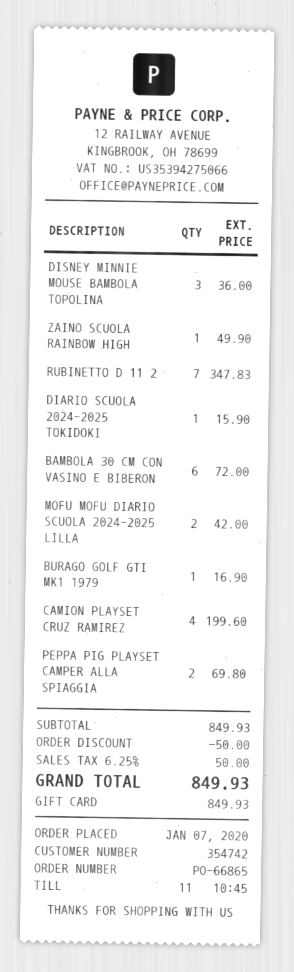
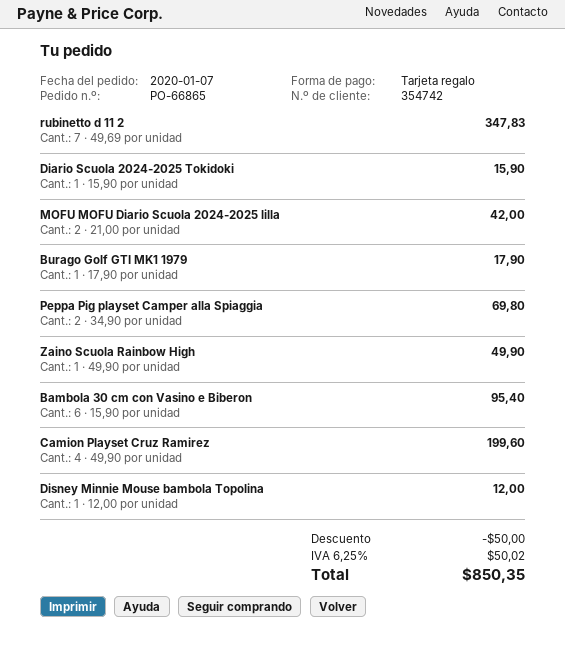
DISNEY MINNIE MOUSE BAMBOLA TOPOLINA: 3 for 36.00 -> 1 for 12.00
BAMBOLA 30 CM CON VASINO E BIBERON: 6 for 72.00 -> 6 for 95.40
BURAGO GOLF GTI MK1 1979: 1 for 16.90 -> 1 for 17.90
tax: 6.25% = 50.00 -> 6.25% = 50.02
total: 849.93 -> 850.35

